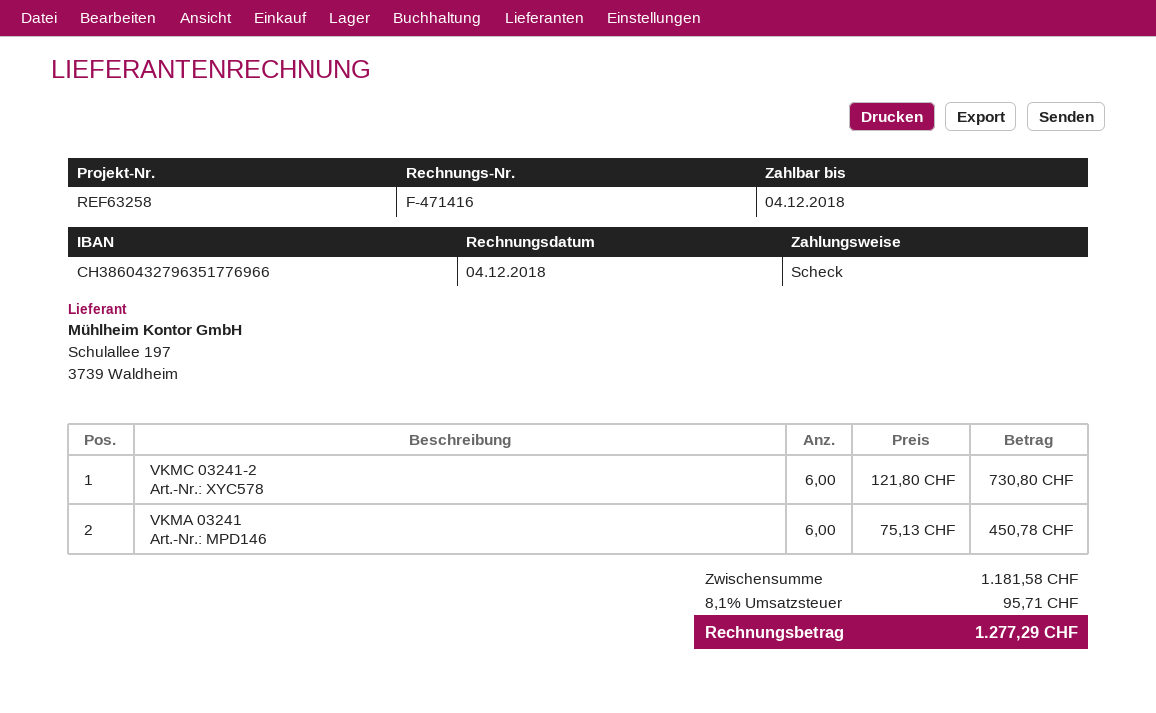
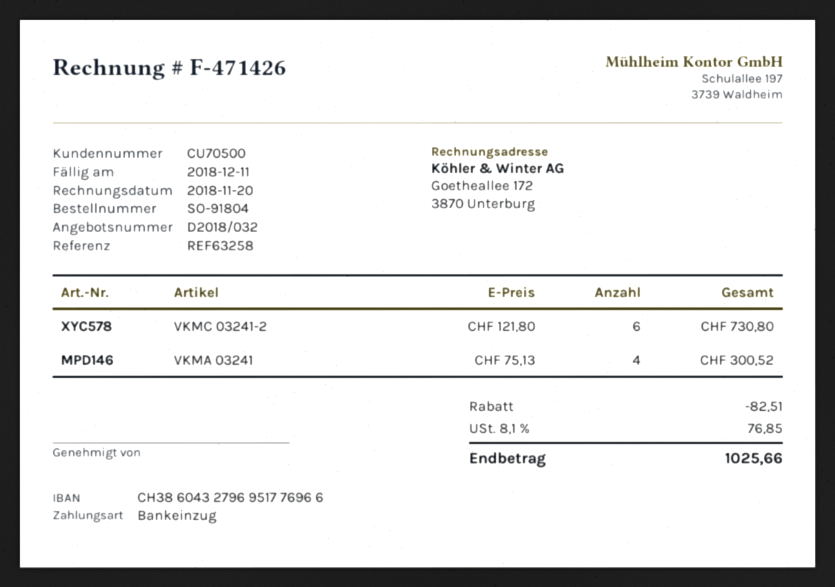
invoice number: F-471416 -> F-471426
invoice date: 2018-12-04 -> 2018-11-20
due date: 2018-12-04 -> 2018-12-11
payment method: cheque -> direct debit
bank account: CH3860432796351776966 -> CH3860432796951776966
VKMA 03241: 6 x 75.13 = 450.78 -> 4 x 75.13 = 300.52
discount: none -> 82.51
tax: 8.1% = 95.71 -> 8.1% = 76.85
total: 1277.29 -> 1025.66

